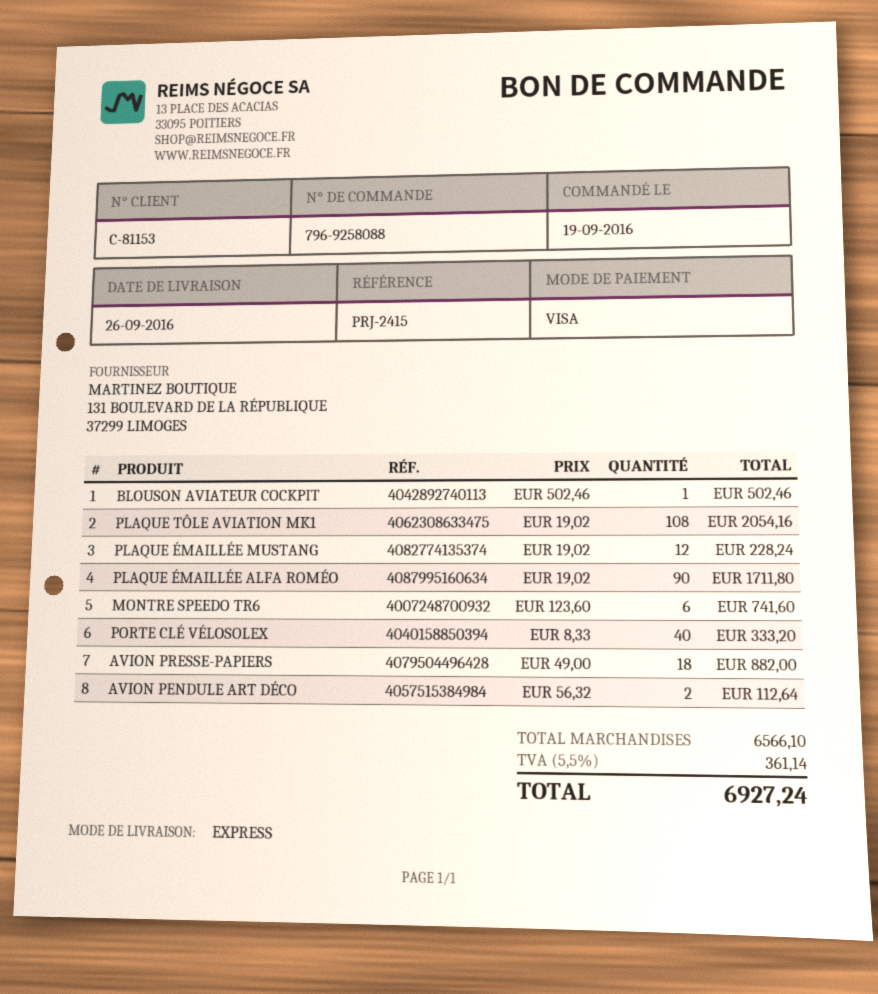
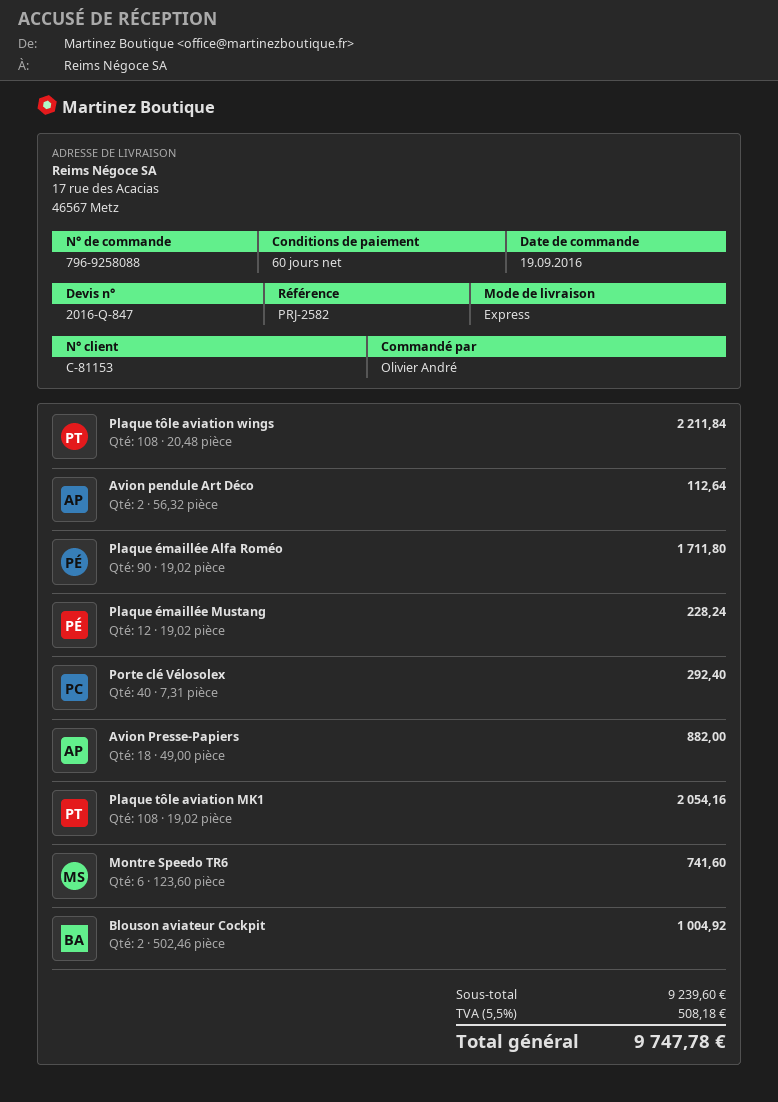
reference: PRJ-2415 -> PRJ-2582
BLOUSON AVIATEUR COCKPIT: 1 x 502.46 = 502.46 -> 2 x 502.46 = 1004.92
PORTE CLÉ VÉLOSOLEX: 40 x 8.33 = 333.20 -> 40 x 7.31 = 292.40
Plaque tôle aviation wings: none -> 108 x 20.48 = 2211.84
subtotal: 6566.10 -> 9239.60
tax: 5.5% = 361.14 -> 5.5% = 508.18
total: 6927.24 -> 9747.78

